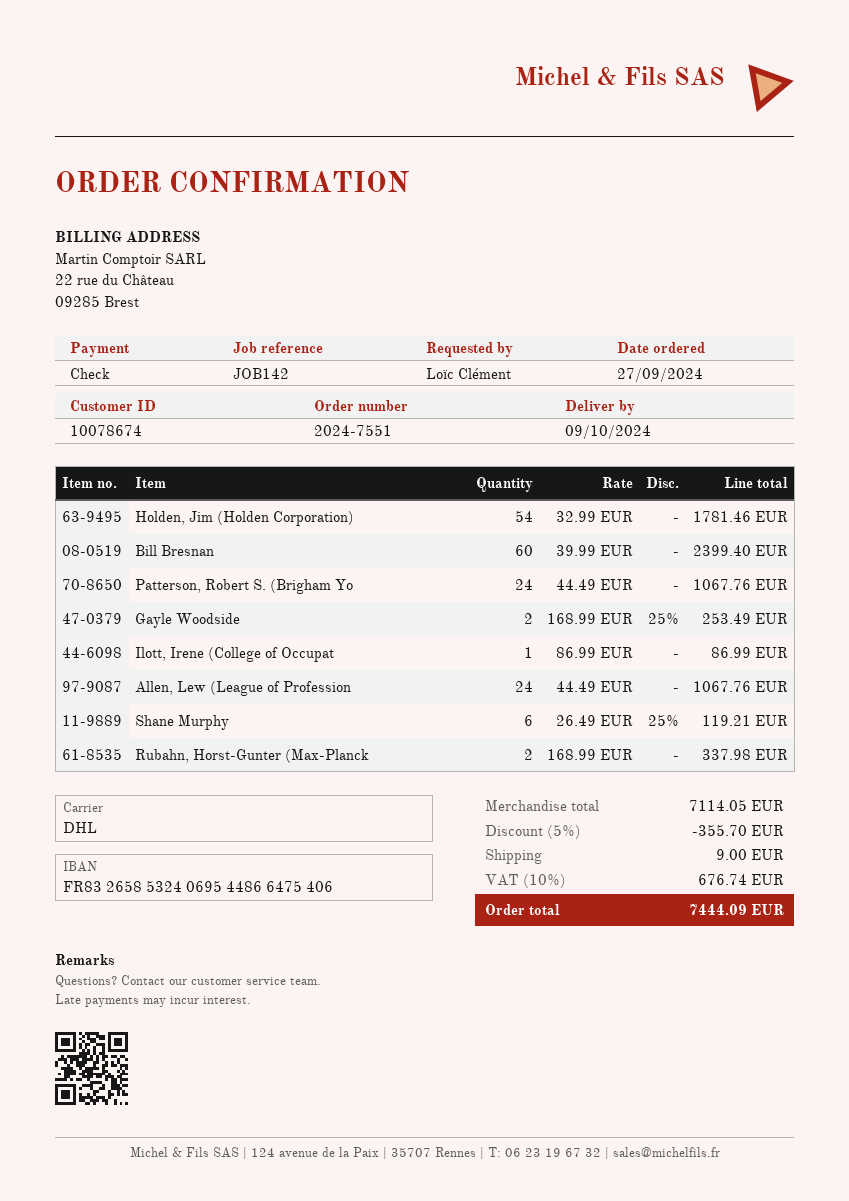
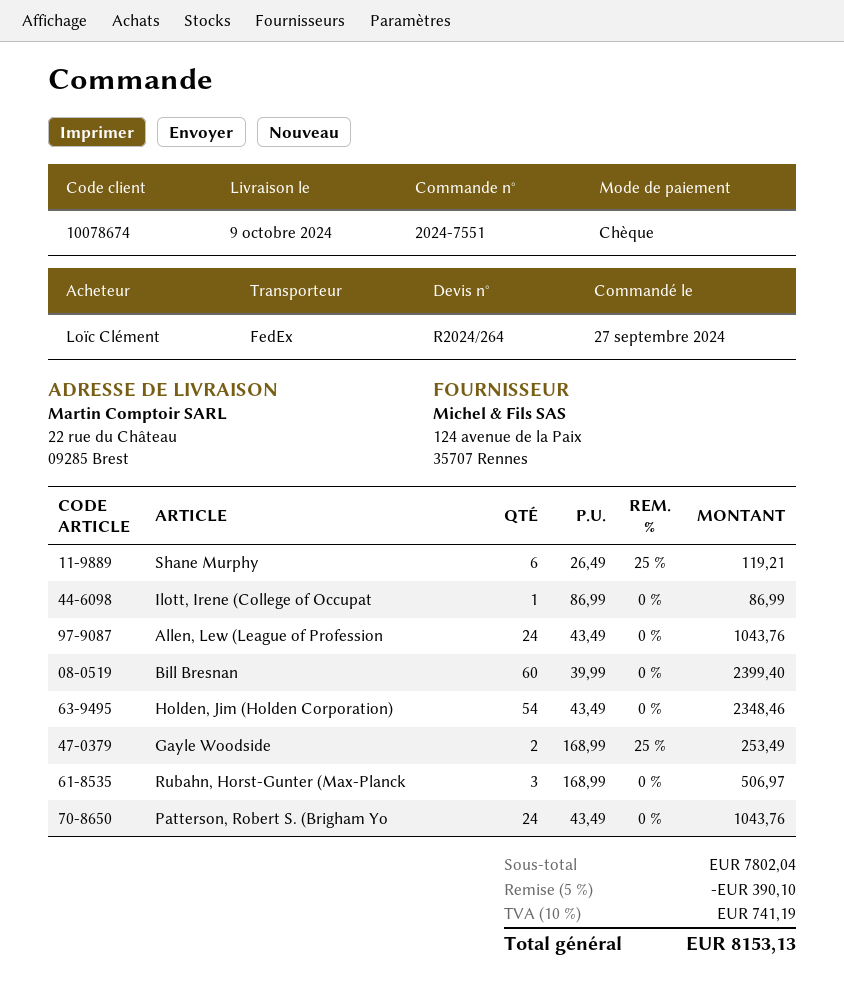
shipping method: DHL -> FedEx
Holden, Jim (Holden Corporation): 54 x 32.99 = 1781.46 -> 54 x 43.49 = 2348.46
Patterson, Robert S. (Brigham Yo: 24 x 44.49 = 1067.76 -> 24 x 43.49 = 1043.76
Allen, Lew (League of Profession: 24 x 44.49 = 1067.76 -> 24 x 43.49 = 1043.76
Rubahn, Horst-Gunter (Max-Planck: 2 x 168.99 = 337.98 -> 3 x 168.99 = 506.97
subtotal: 7114.05 -> 7802.04
discount: 5% = 355.70 -> 5% = 390.10
shipping: 9.00 -> none
tax: 10% = 676.74 -> 10% = 741.19
total: 7444.09 -> 8153.13

